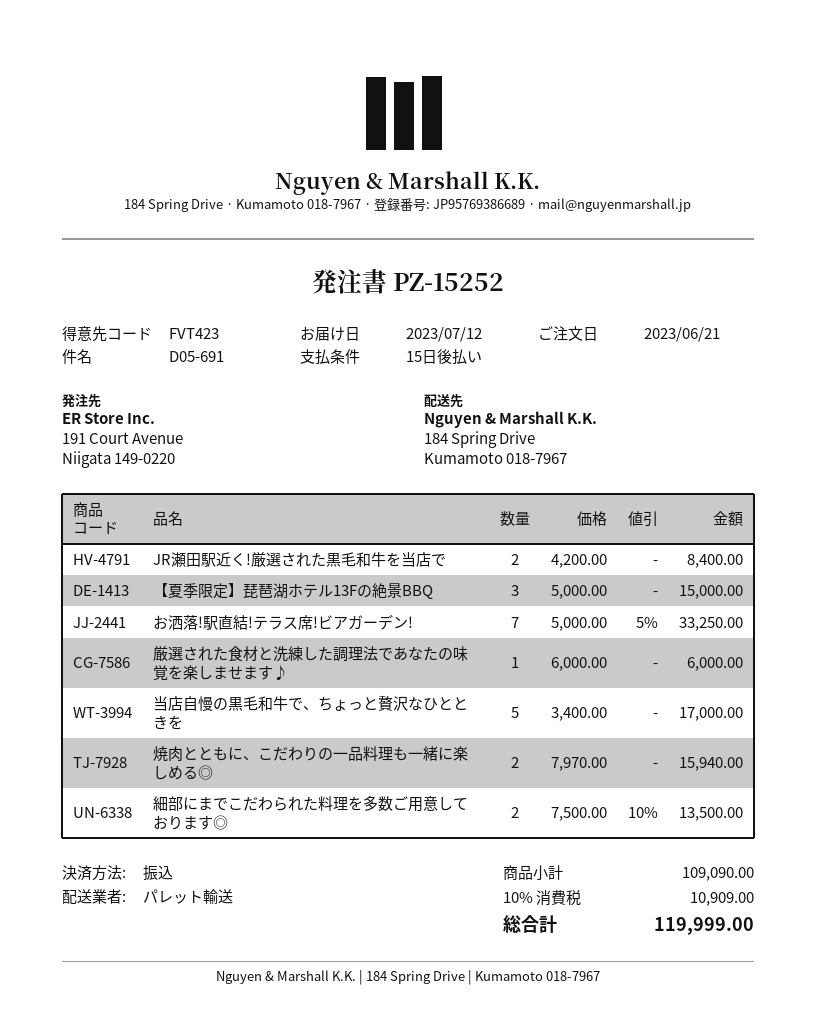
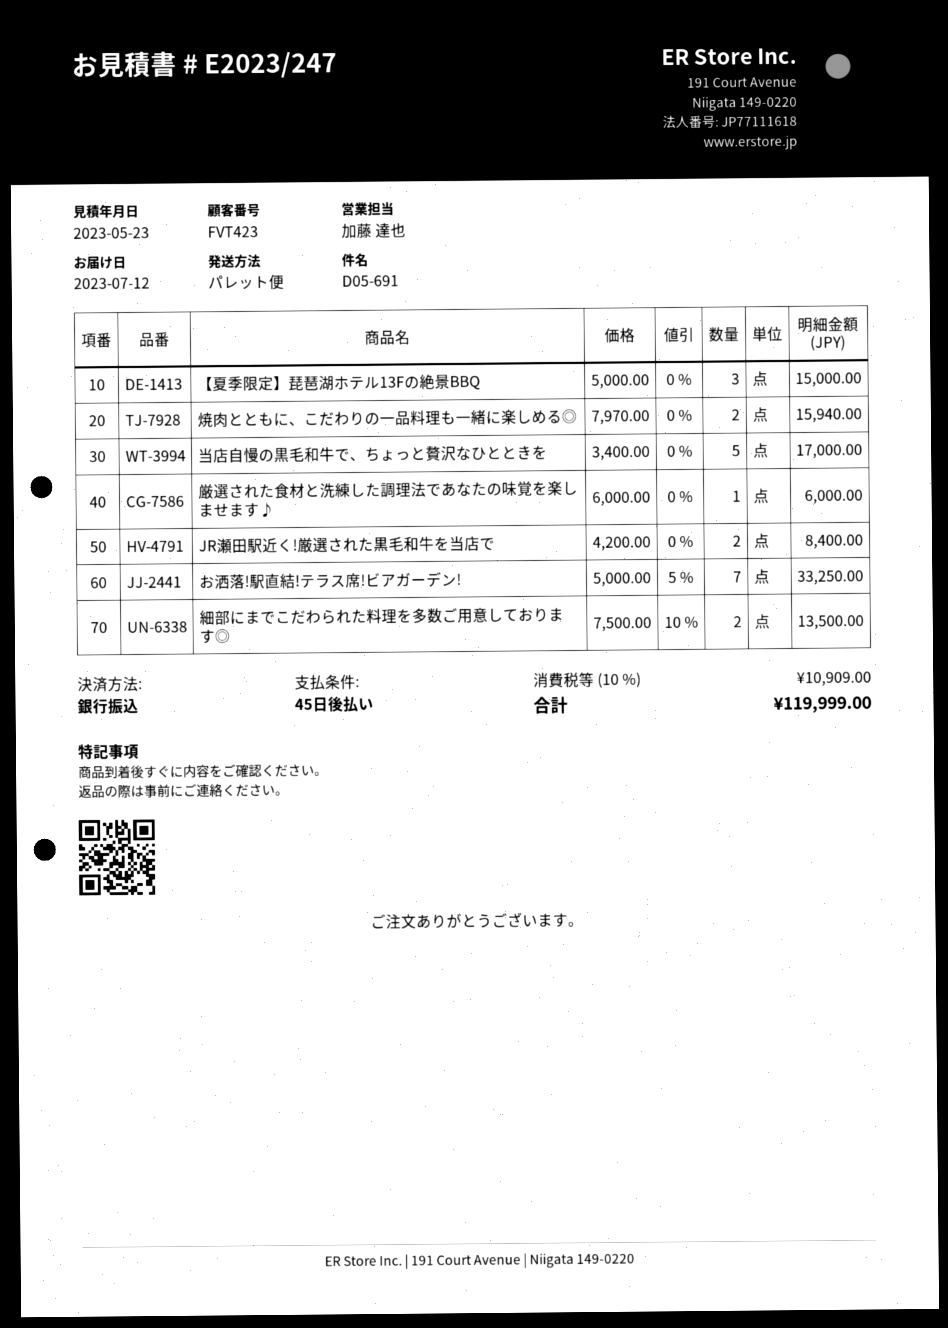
payment terms: 15 days -> 45 days

